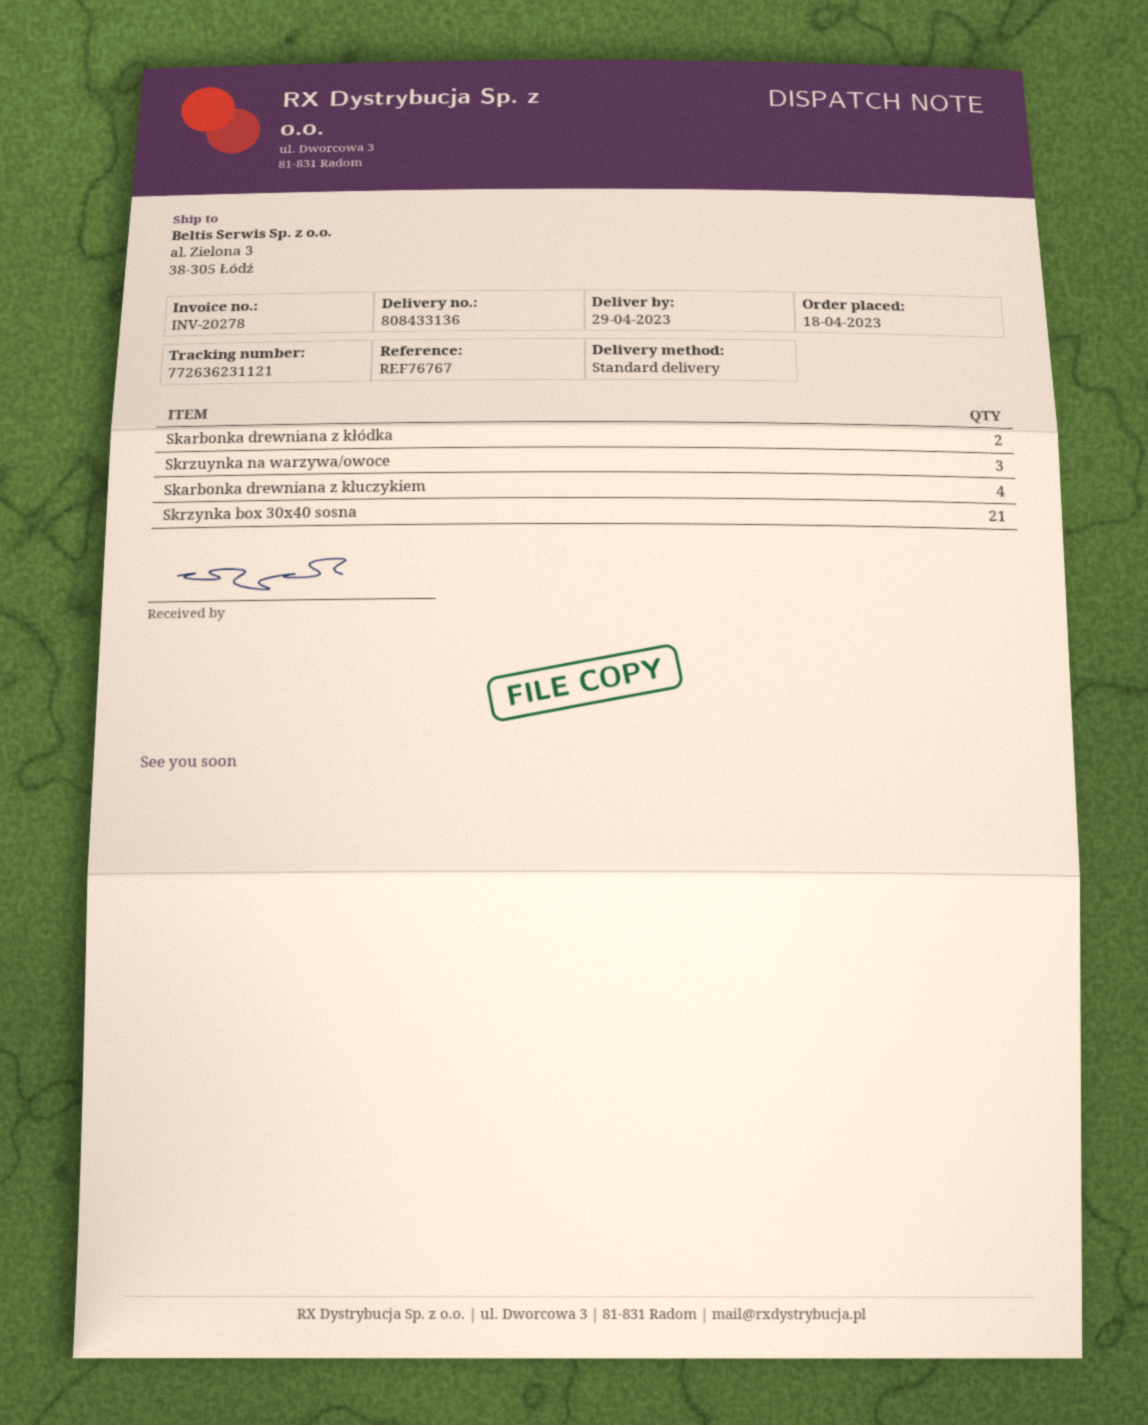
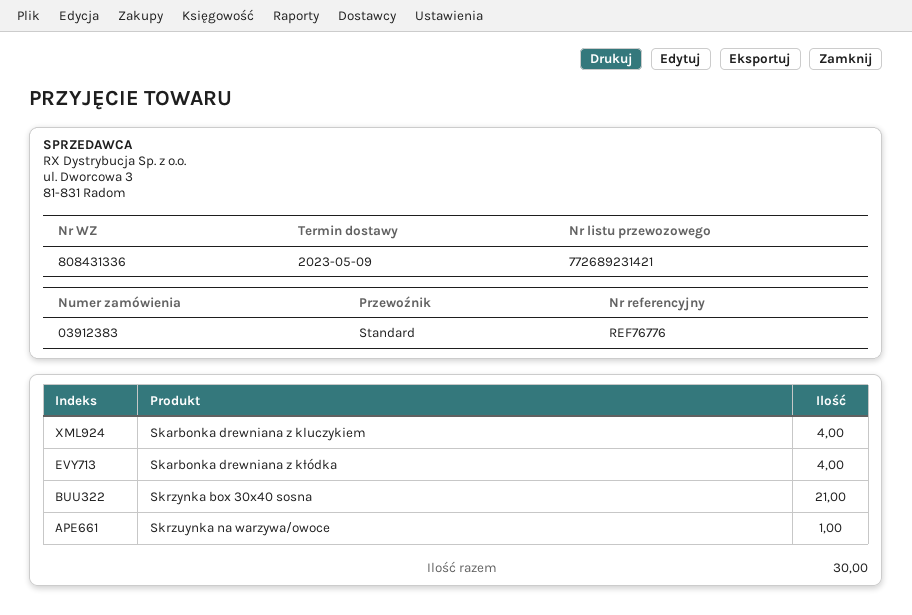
delivery note number: 808433136 -> 808431336
delivery date: 2023-04-29 -> 2023-05-09
reference: REF76767 -> REF76776
tracking number: 772636231121 -> 772689231421
Skarbonka drewniana z kłódka: 2 -> 4
Skrzuynka na warzywa/owoce: 3 -> 1

